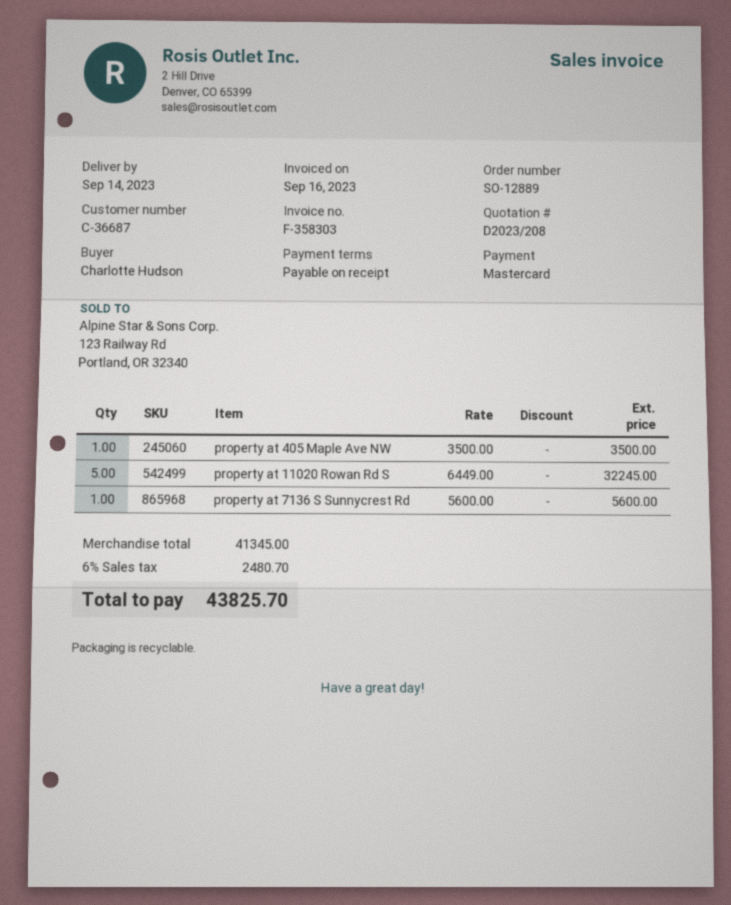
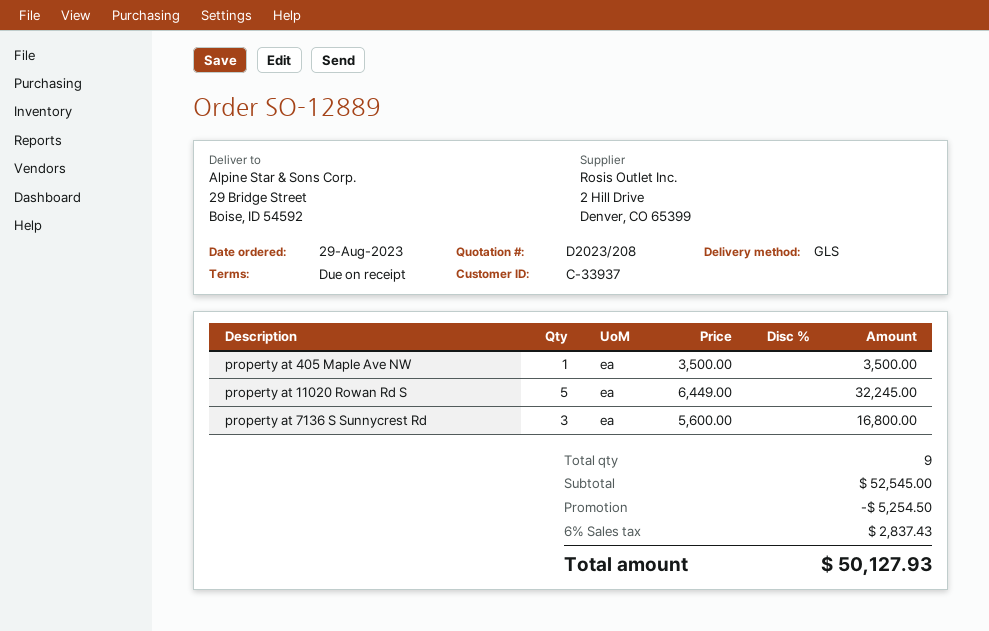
customer number: C-36687 -> C-33937
property at 7136 S Sunnycrest Rd: 1 x 5600.00 = 5600.00 -> 3 x 5600.00 = 16800.00
subtotal: 41345.00 -> 52545.00
discount: none -> 5254.50
tax: 6% = 2480.70 -> 6% = 2837.43
total: 43825.70 -> 50127.93

